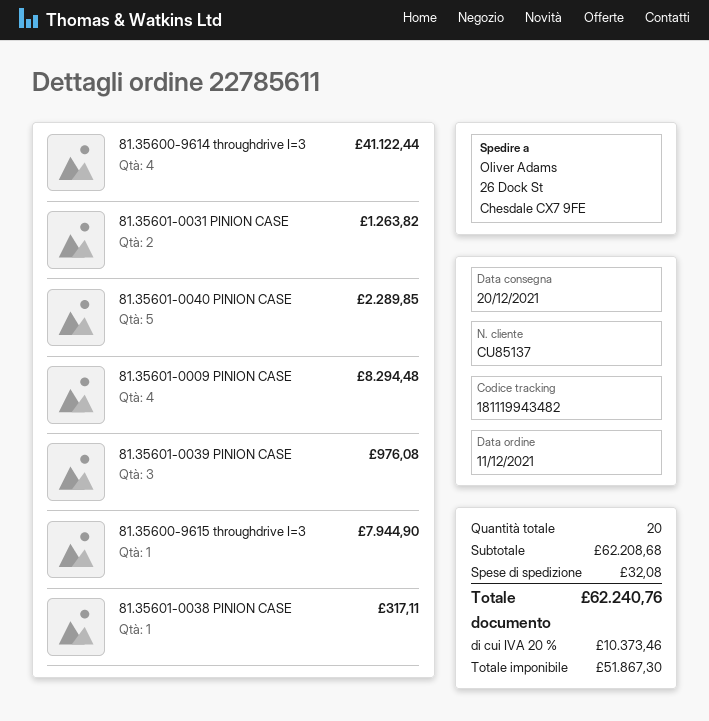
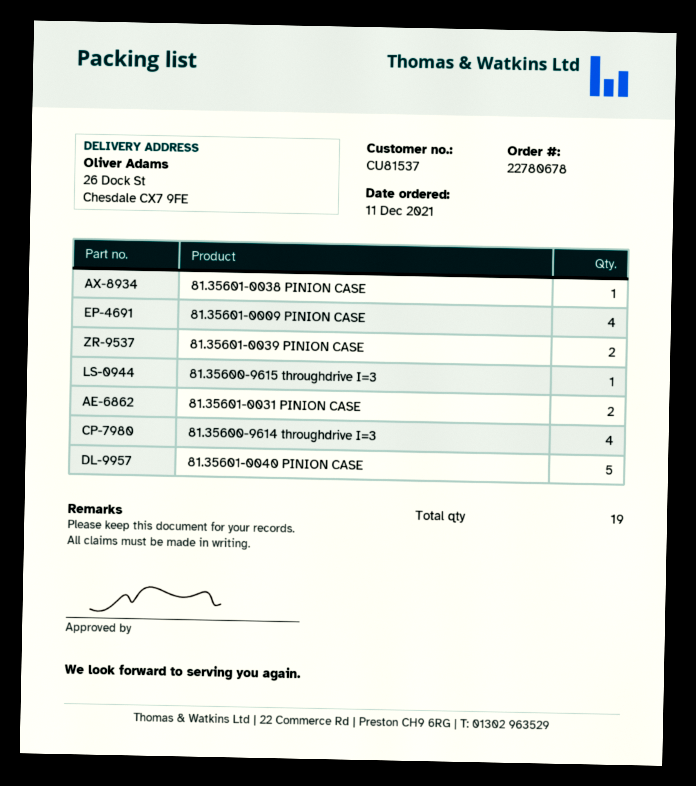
order number: 22785611 -> 22780678
customer number: CU85137 -> CU81537
81.35601-0039 PINION CASE: 3 -> 2
total quantity: 20 -> 19

